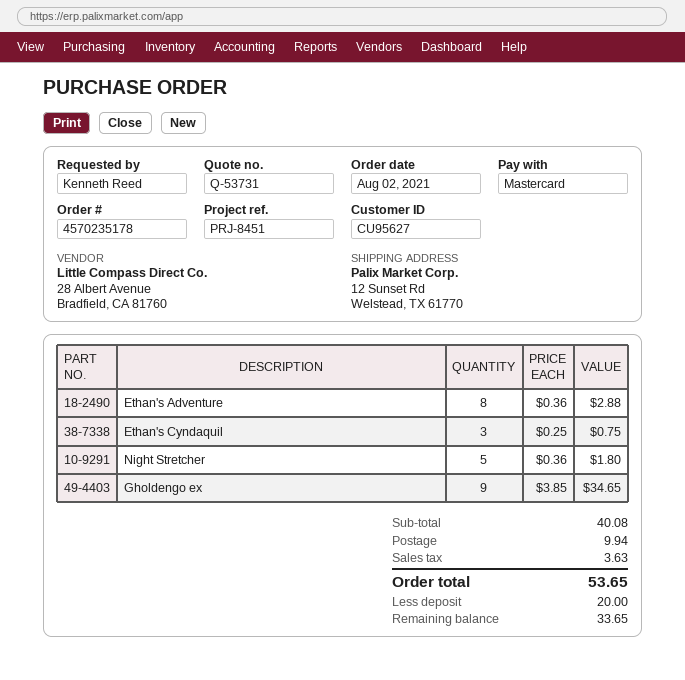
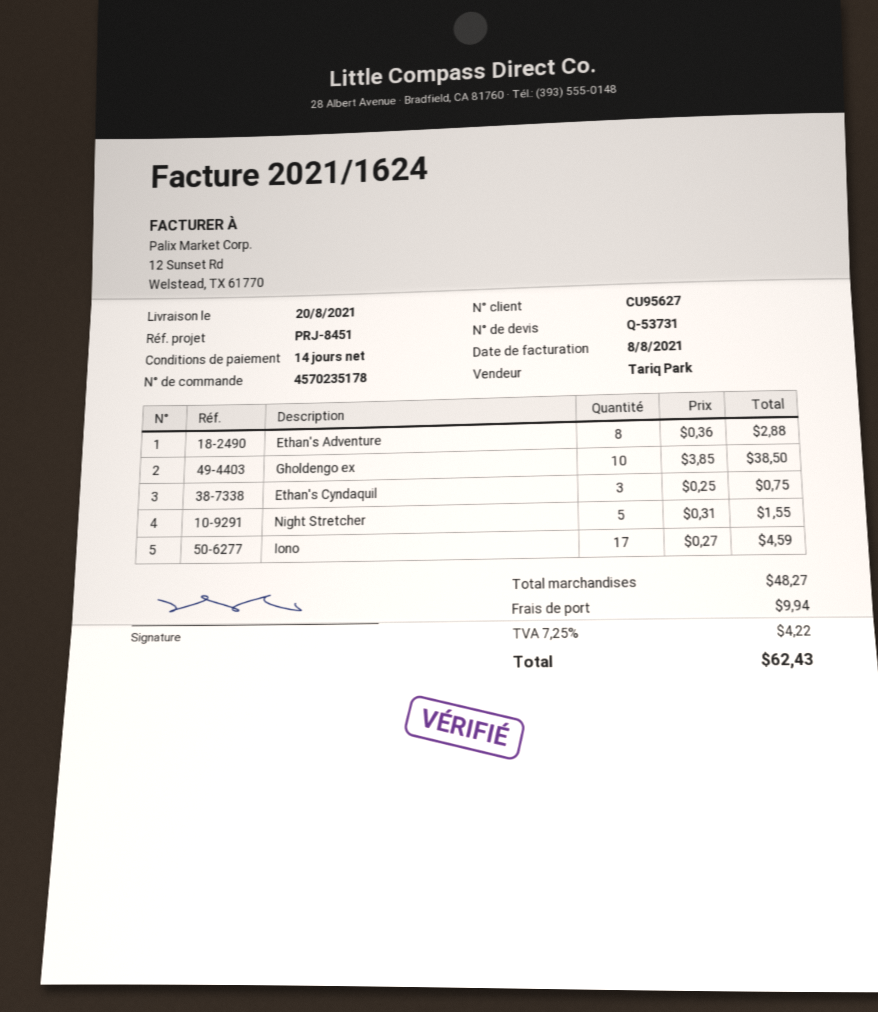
Night Stretcher: 5 x 0.36 = 1.80 -> 5 x 0.31 = 1.55
Gholdengo ex: 9 x 3.85 = 34.65 -> 10 x 3.85 = 38.50
Iono: none -> 17 x 0.27 = 4.59
subtotal: 40.08 -> 48.27
tax: 3.63 -> 4.22
total: 53.65 -> 62.43

